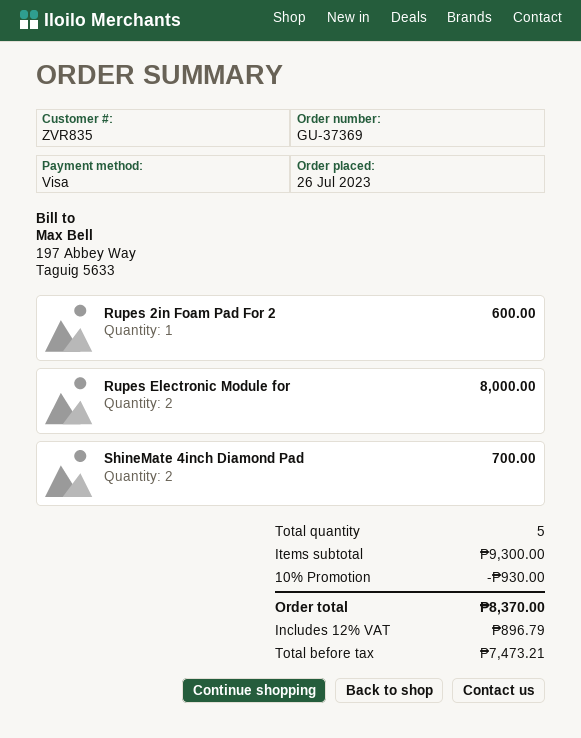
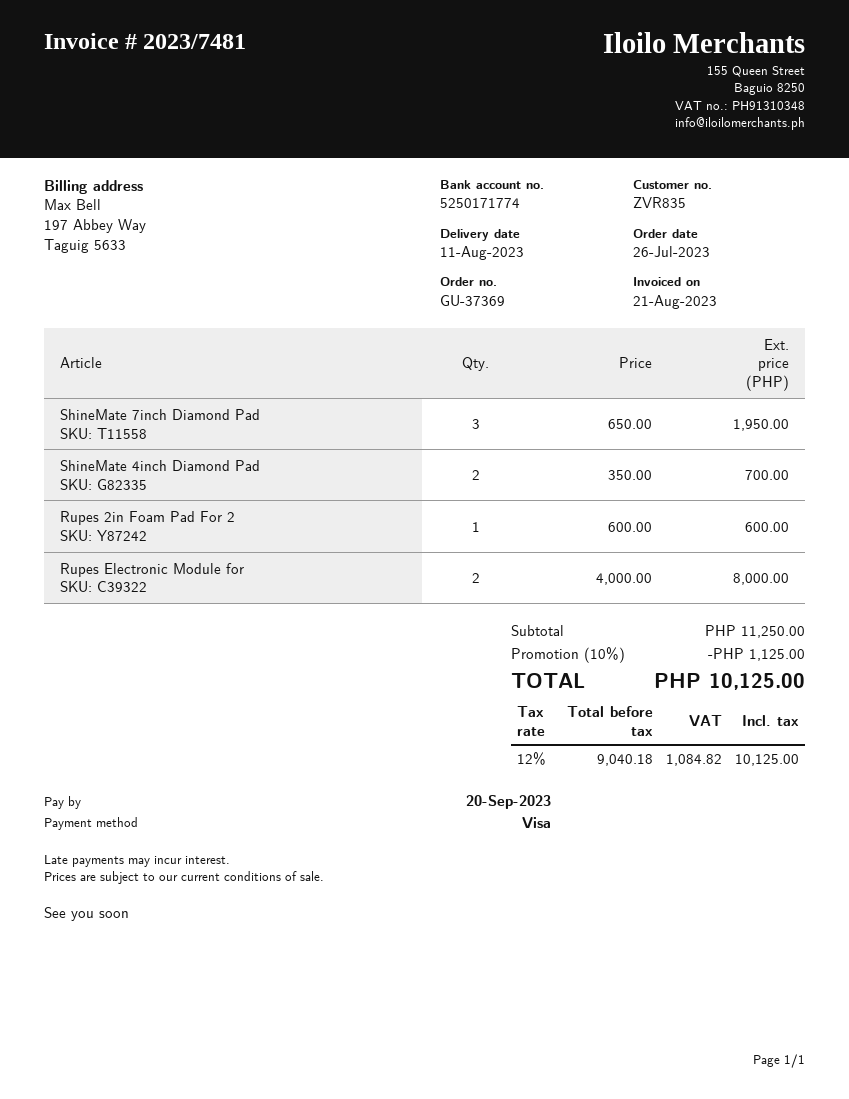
ShineMate 7inch Diamond Pad: none -> 3 for 1950.00
subtotal: 9300.00 -> 11250.00
discount: 10% = 930.00 -> 10% = 1125.00
net: 7473.21 -> 9040.18
tax: 12% = 896.79 -> 12% = 1084.82
total: 8370.00 -> 10125.00

